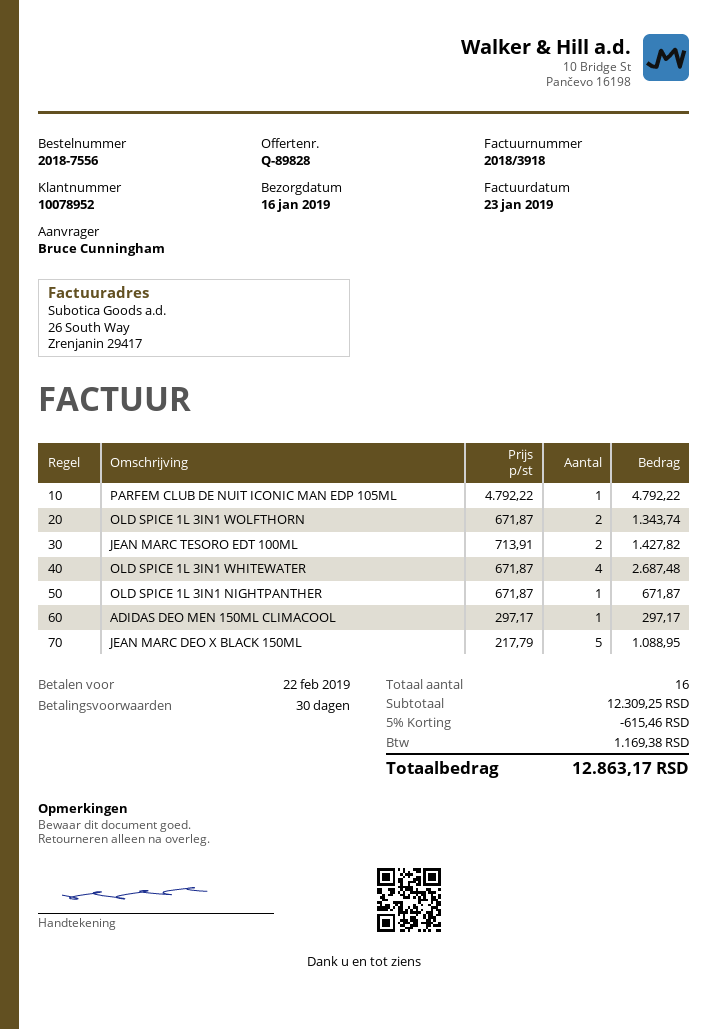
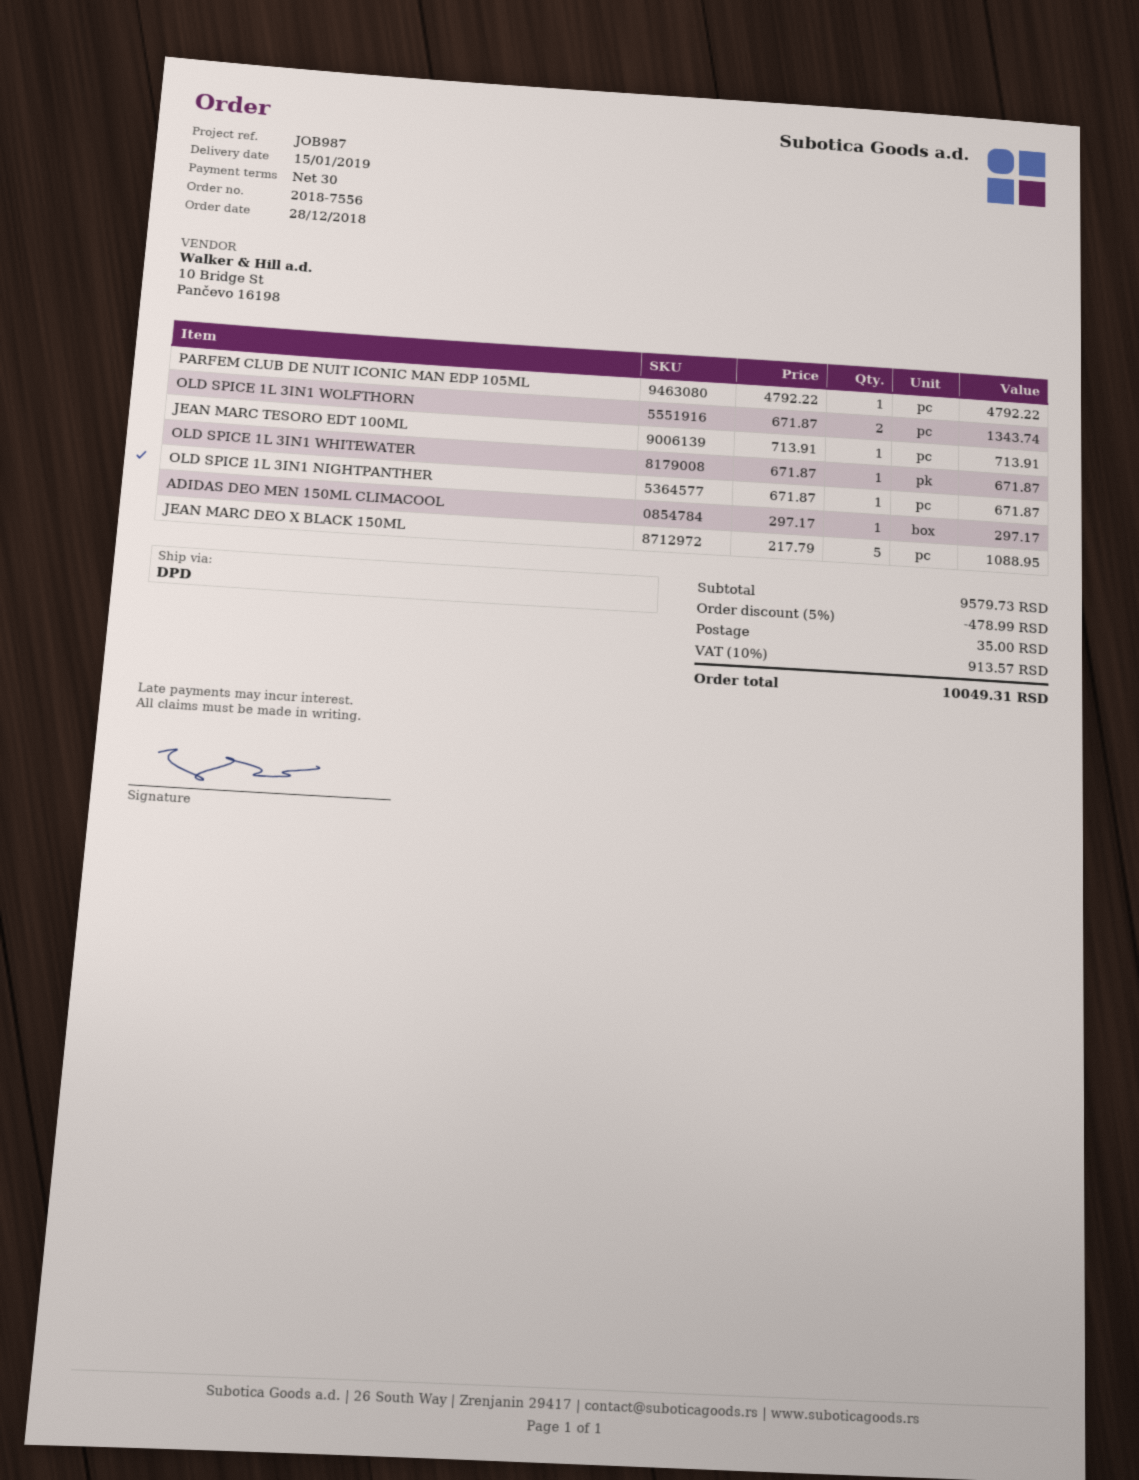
delivery date: 2019-01-16 -> 2019-01-15
JEAN MARC TESORO EDT 100ML: 2 x 713.91 = 1427.82 -> 1 x 713.91 = 713.91
OLD SPICE 1L 3IN1 WHITEWATER: 4 x 671.87 = 2687.48 -> 1 x 671.87 = 671.87
subtotal: 12309.25 -> 9579.73
discount: 5% = 615.46 -> 5% = 478.99
shipping: none -> 35.00
tax: 1169.38 -> 913.57
total: 12863.17 -> 10049.31

